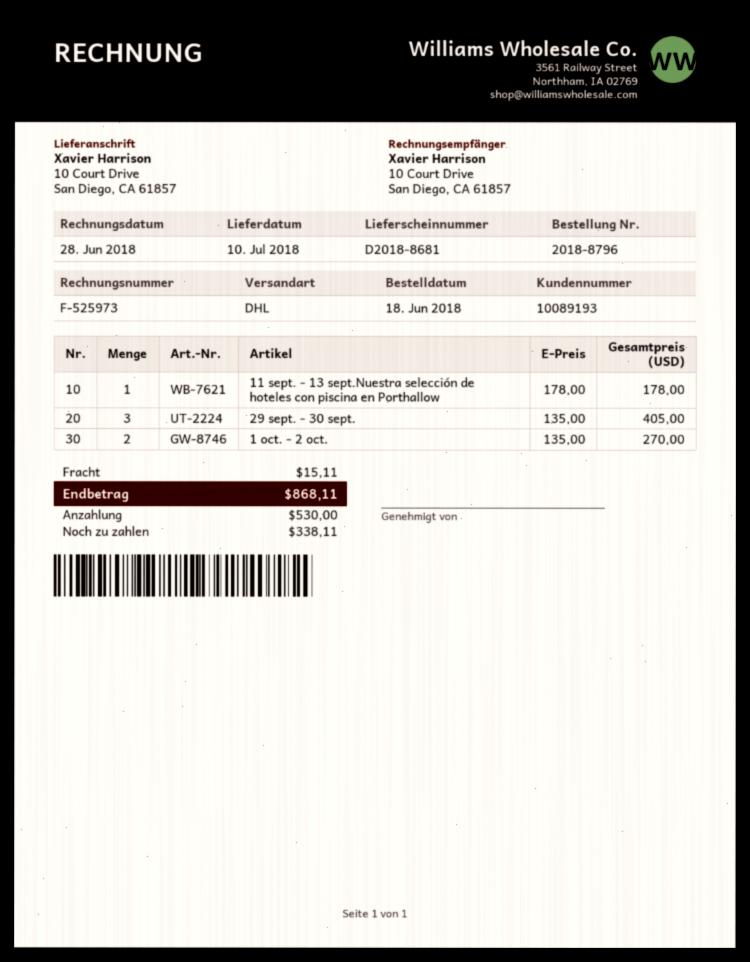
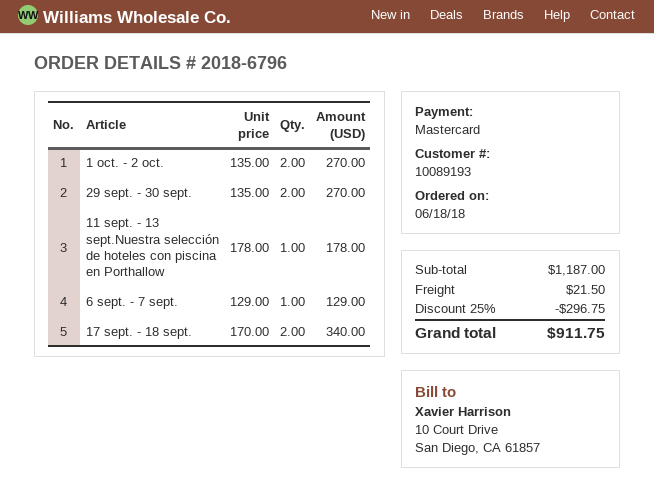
order number: 2018-8796 -> 2018-6796
29 sept. - 30 sept.: 3 x 135.00 = 405.00 -> 2 x 135.00 = 270.00
6 sept. - 7 sept.: none -> 1 x 129.00 = 129.00
17 sept. - 18 sept.: none -> 2 x 170.00 = 340.00
discount: none -> 25% = 296.75
shipping: 15.11 -> 21.50
total: 868.11 -> 911.75

